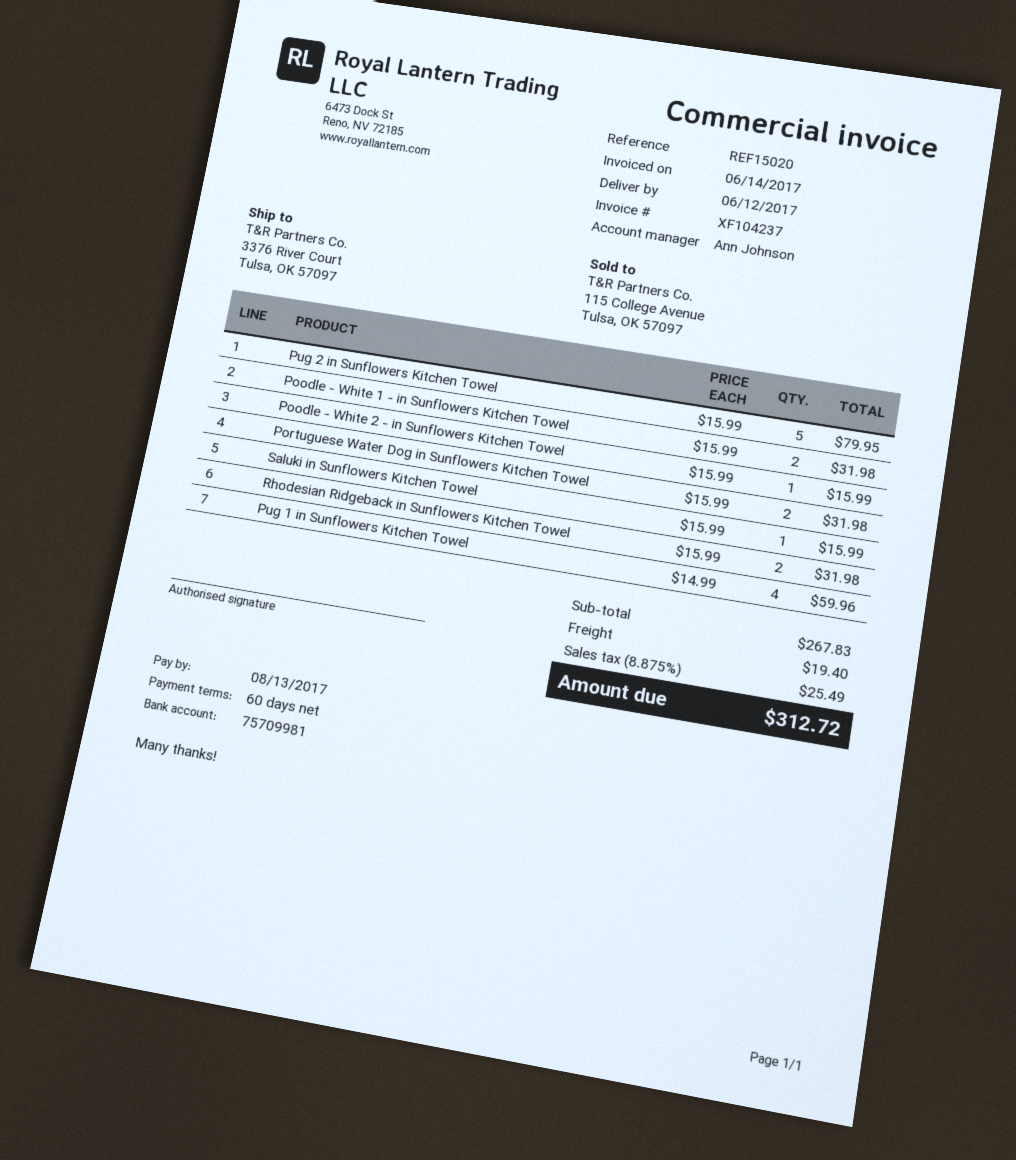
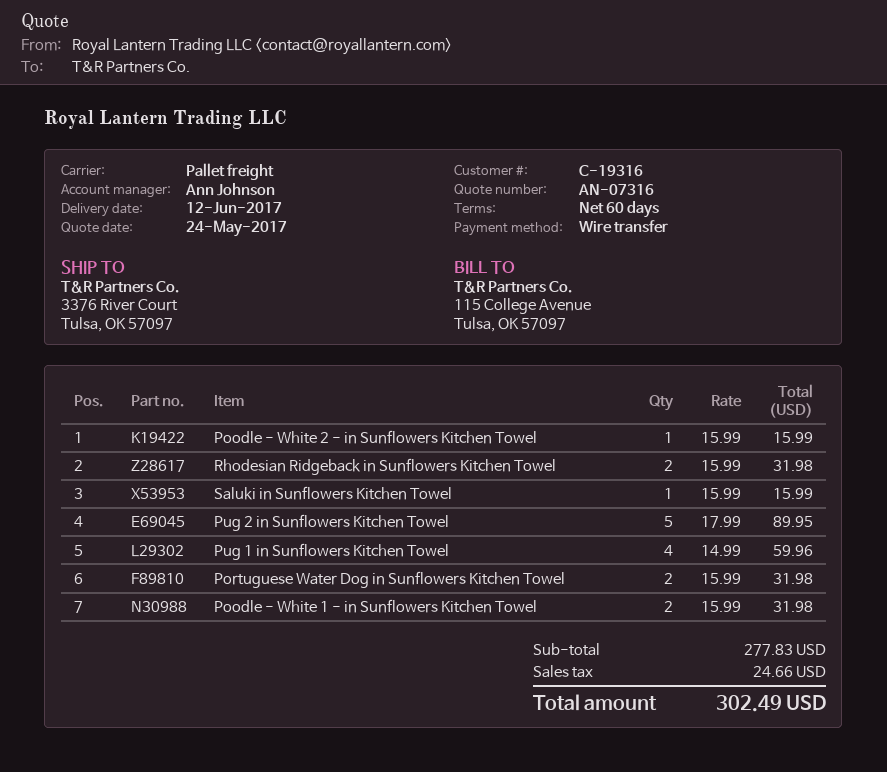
Pug 2 in Sunflowers Kitchen Towel: 5 x 15.99 = 79.95 -> 5 x 17.99 = 89.95
subtotal: 267.83 -> 277.83
shipping: 19.40 -> none
tax: 25.49 -> 24.66
total: 312.72 -> 302.49

